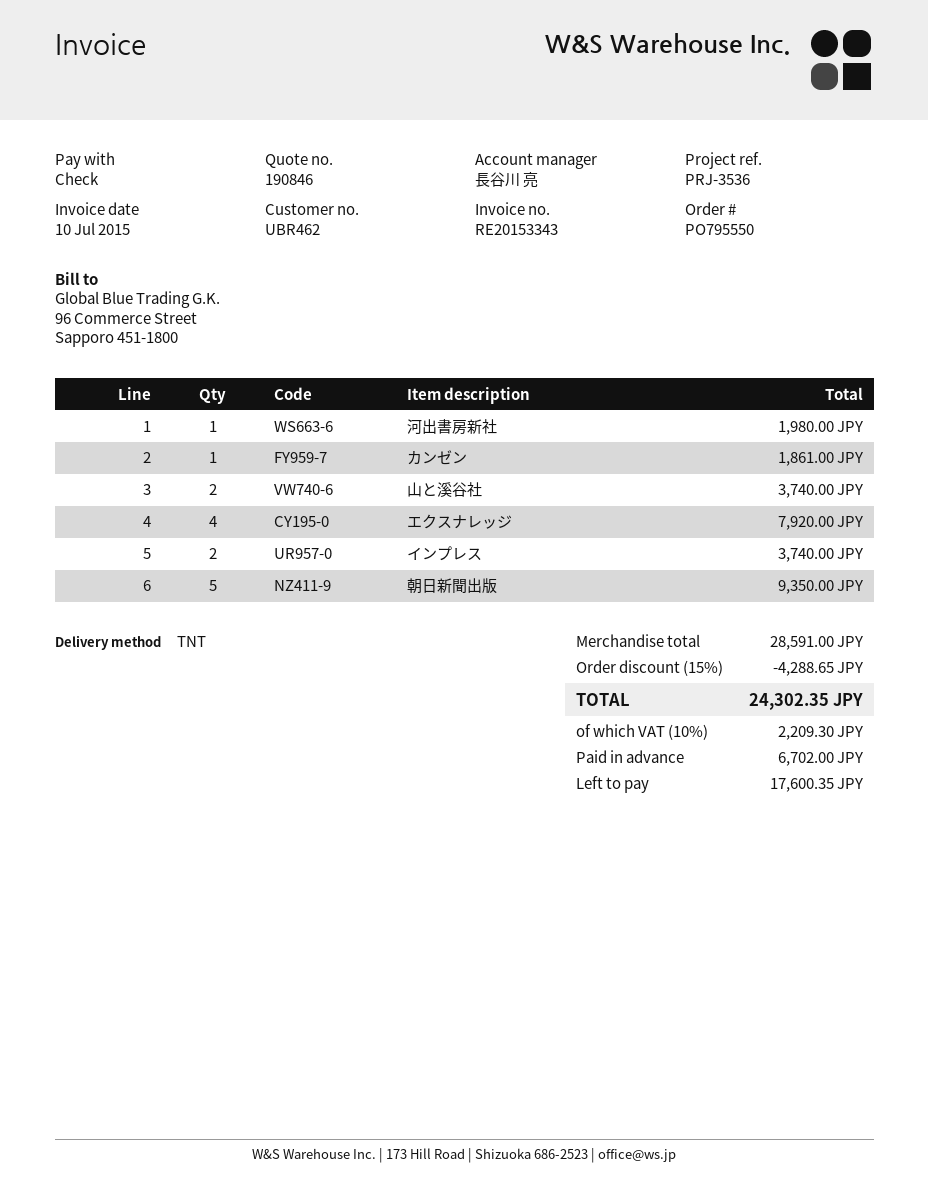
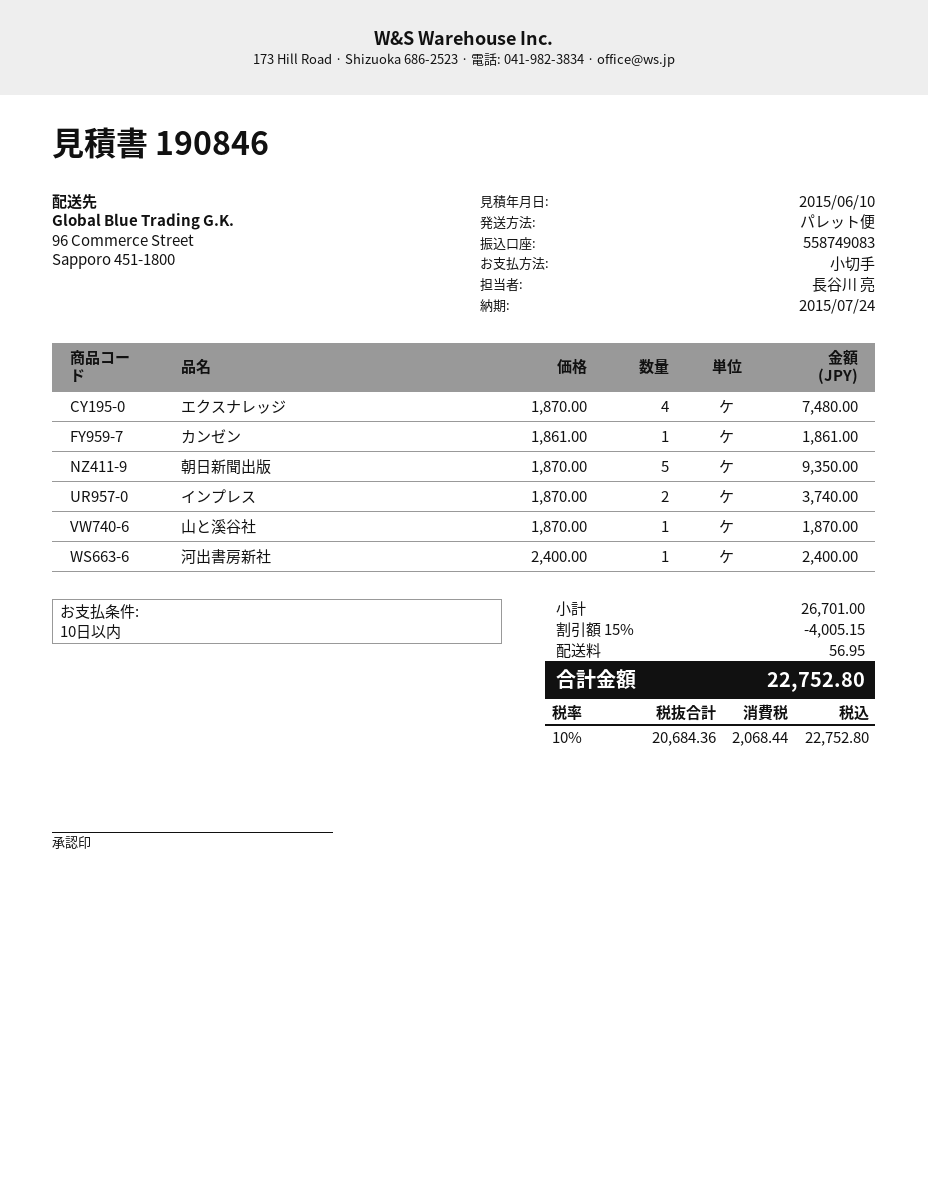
shipping method: TNT -> pallet freight
河出書房新社: 1 for 1980.00 -> 1 for 2400.00
山と溪谷社: 2 for 3740.00 -> 1 for 1870.00
エクスナレッジ: 4 for 7920.00 -> 4 for 7480.00
subtotal: 28591.00 -> 26701.00
discount: 15% = 4288.65 -> 15% = 4005.15
shipping: none -> 56.95
tax: 10% = 2209.30 -> 10% = 2068.44
total: 24302.35 -> 22752.80

